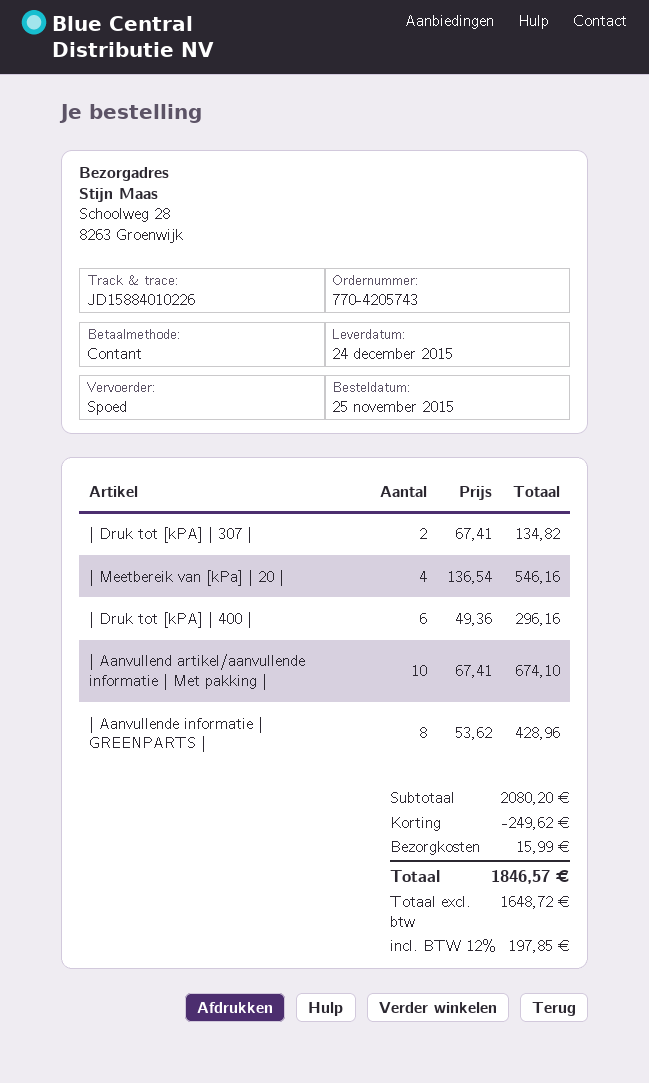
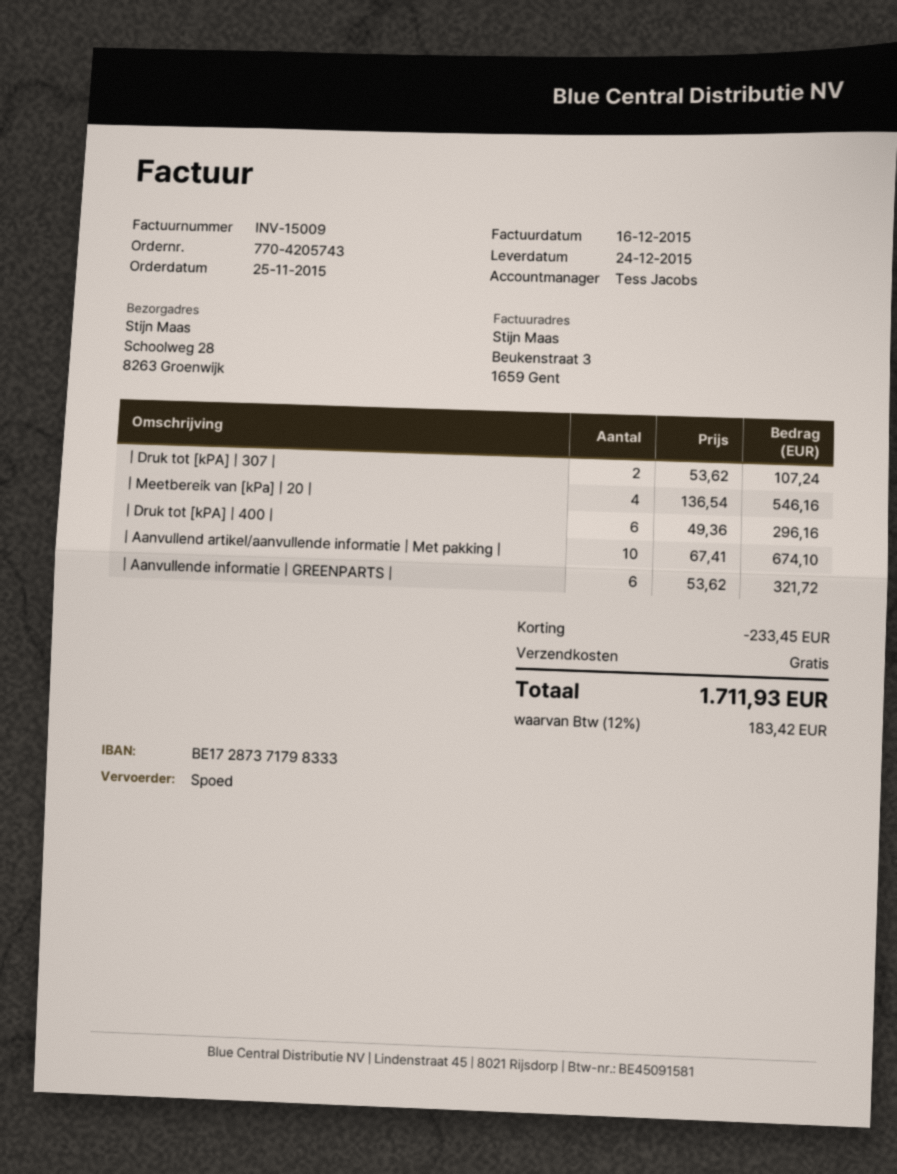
| Druk tot [kPA] | 307 |: 2 x 67.41 = 134.82 -> 2 x 53.62 = 107.24
| Aanvullende informatie | GREENPARTS |: 8 x 53.62 = 428.96 -> 6 x 53.62 = 321.72
discount: 249.62 -> 233.45
shipping: 15.99 -> 0.00
tax: 12% = 197.85 -> 12% = 183.42
total: 1846.57 -> 1711.93

